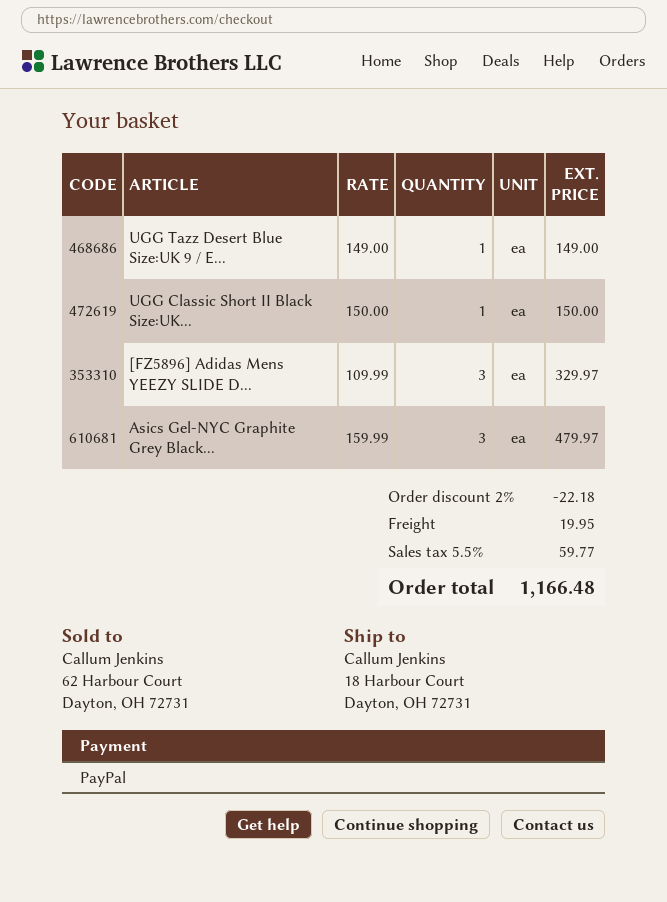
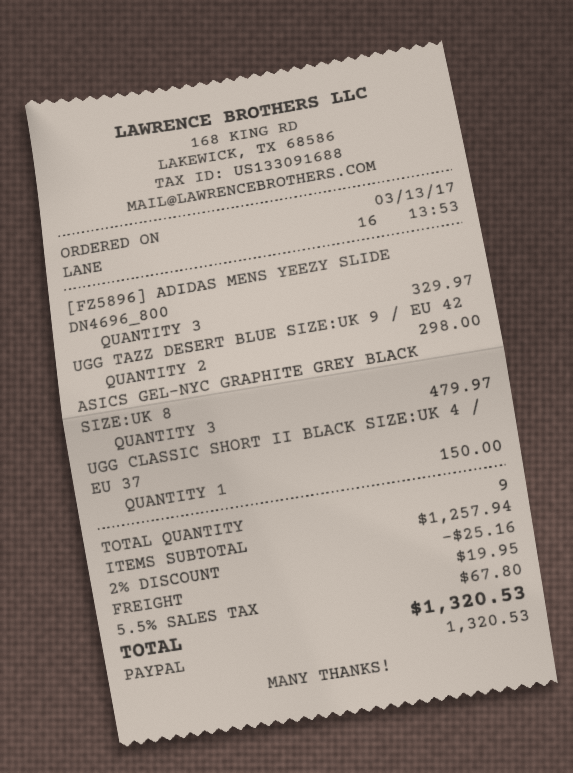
UGG Tazz Desert Blue Size:UK 9 / E...: 1 for 149.00 -> 2 for 298.00
discount: 2% = 22.18 -> 2% = 25.16
tax: 5.5% = 59.77 -> 5.5% = 67.80
total: 1166.48 -> 1320.53

